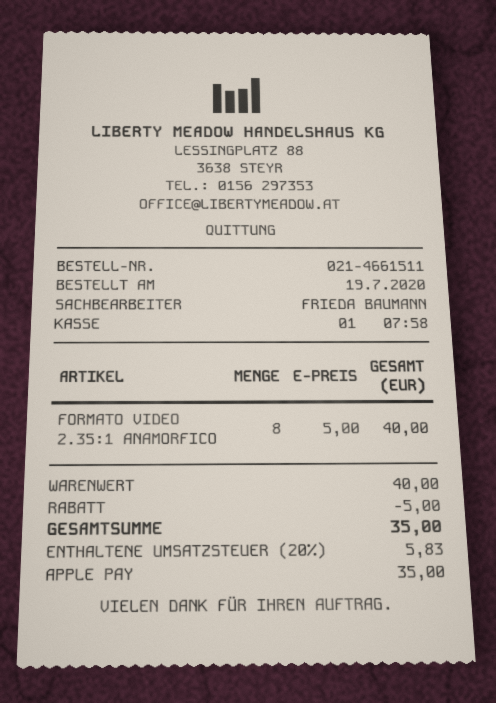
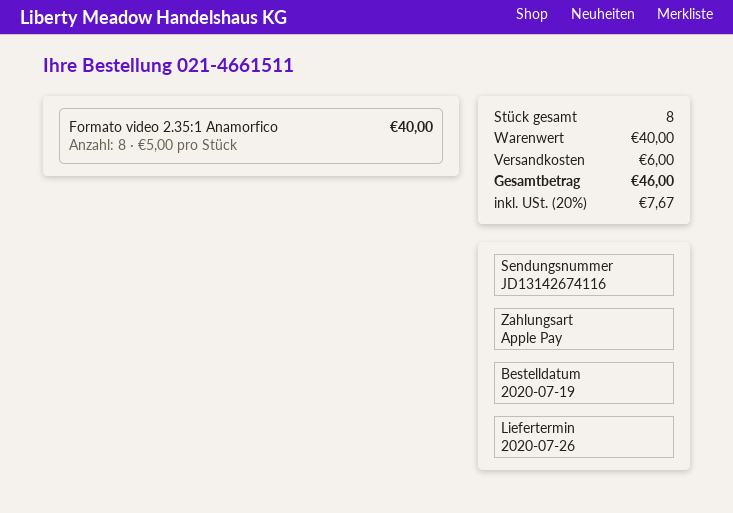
discount: 5.00 -> none
shipping: none -> 6.00
tax: 20% = 5.83 -> 20% = 7.67
total: 35.00 -> 46.00

